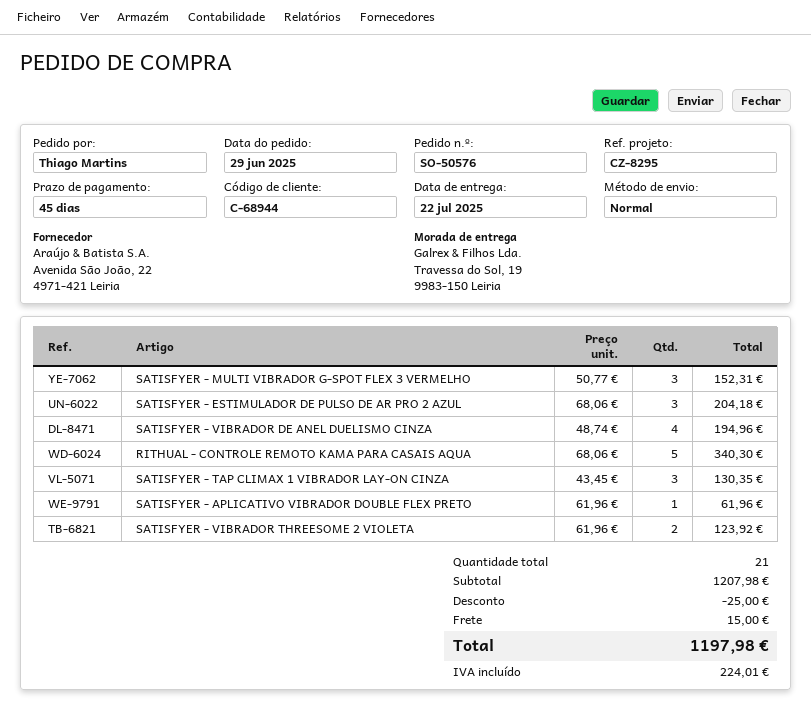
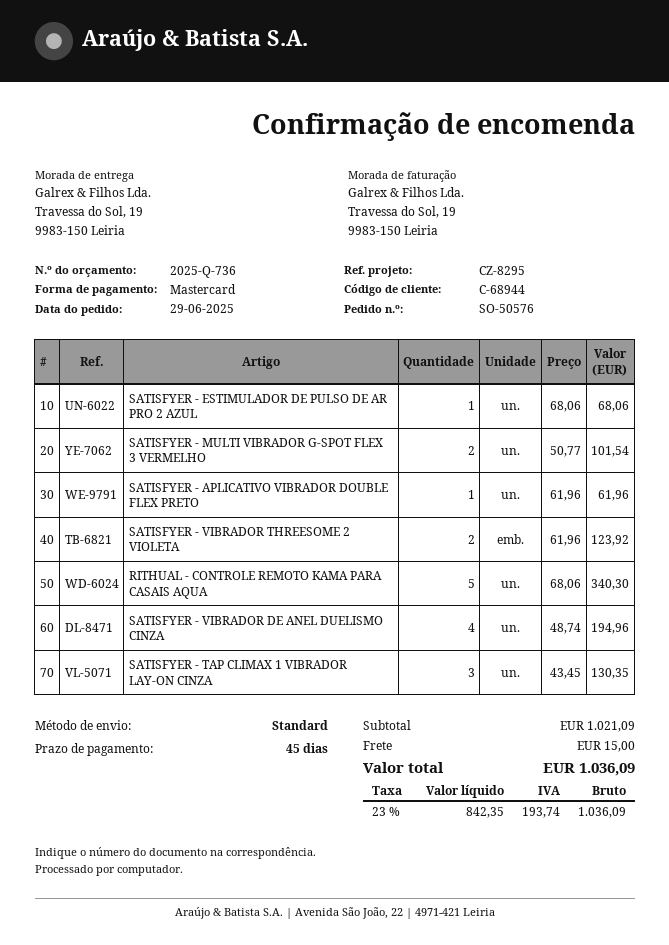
SATISFYER - MULTI VIBRADOR G-SPOT FLEX 3 VERMELHO: 3 x 50.77 = 152.31 -> 2 x 50.77 = 101.54
SATISFYER - ESTIMULADOR DE PULSO DE AR PRO 2 AZUL: 3 x 68.06 = 204.18 -> 1 x 68.06 = 68.06
subtotal: 1207.98 -> 1021.09
discount: 25.00 -> none
tax: 224.01 -> 193.74
total: 1197.98 -> 1036.09

